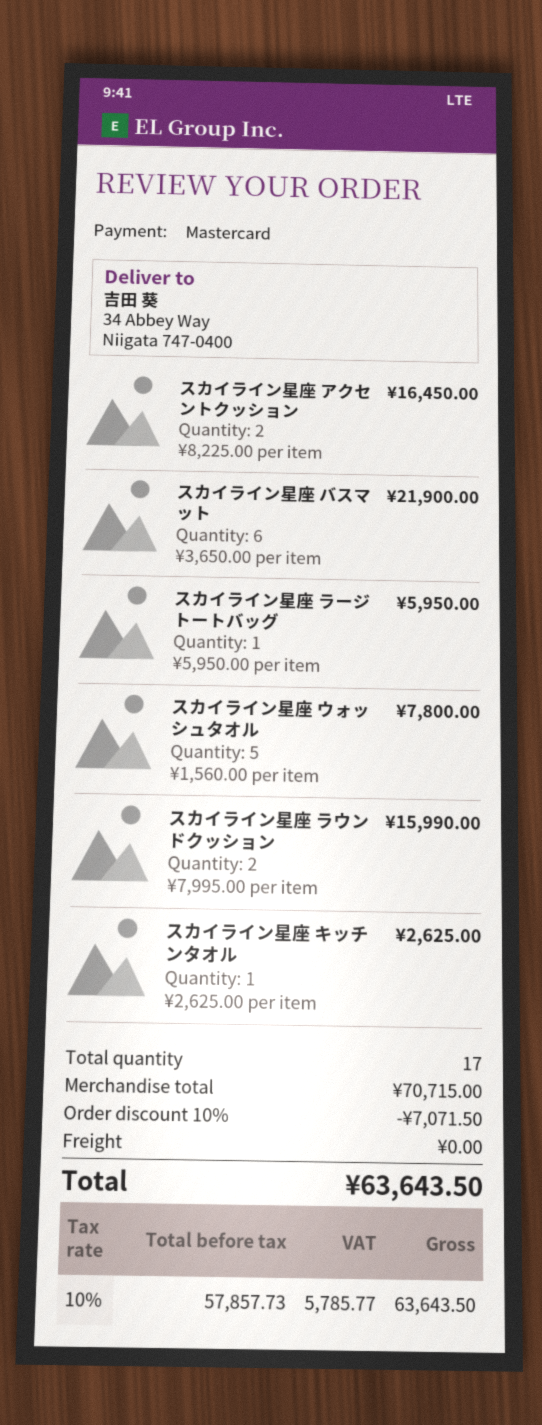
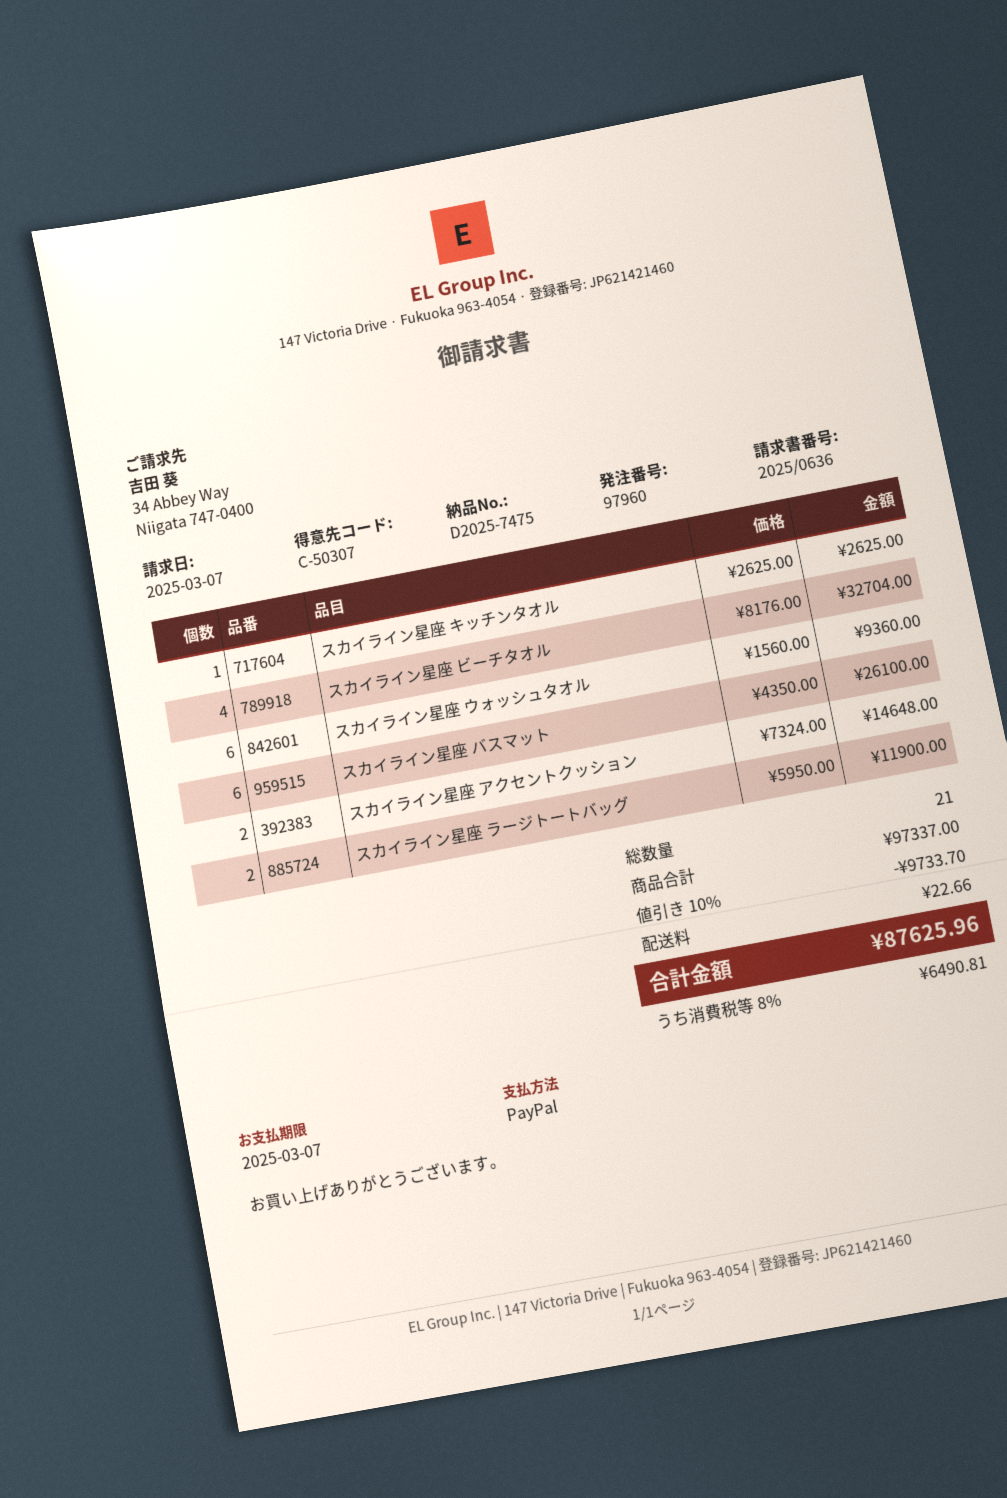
payment method: Mastercard -> PayPal
スカイライン星座 アクセントクッション: 2 x 8225.00 = 16450.00 -> 2 x 7324.00 = 14648.00
スカイライン星座 バスマット: 6 x 3650.00 = 21900.00 -> 6 x 4350.00 = 26100.00
スカイライン星座 ラージトートバッグ: 1 x 5950.00 = 5950.00 -> 2 x 5950.00 = 11900.00
スカイライン星座 ウォッシュタオル: 5 x 1560.00 = 7800.00 -> 6 x 1560.00 = 9360.00
スカイライン星座 ラウンドクッション: 2 x 7995.00 = 15990.00 -> none
スカイライン星座 ビーチタオル: none -> 4 x 8176.00 = 32704.00
total quantity: 17 -> 21
subtotal: 70715.00 -> 97337.00
discount: 10% = 7071.50 -> 10% = 9733.70
shipping: 0.00 -> 22.66
tax: 10% = 5785.77 -> 8% = 6490.81
total: 63643.50 -> 87625.96

